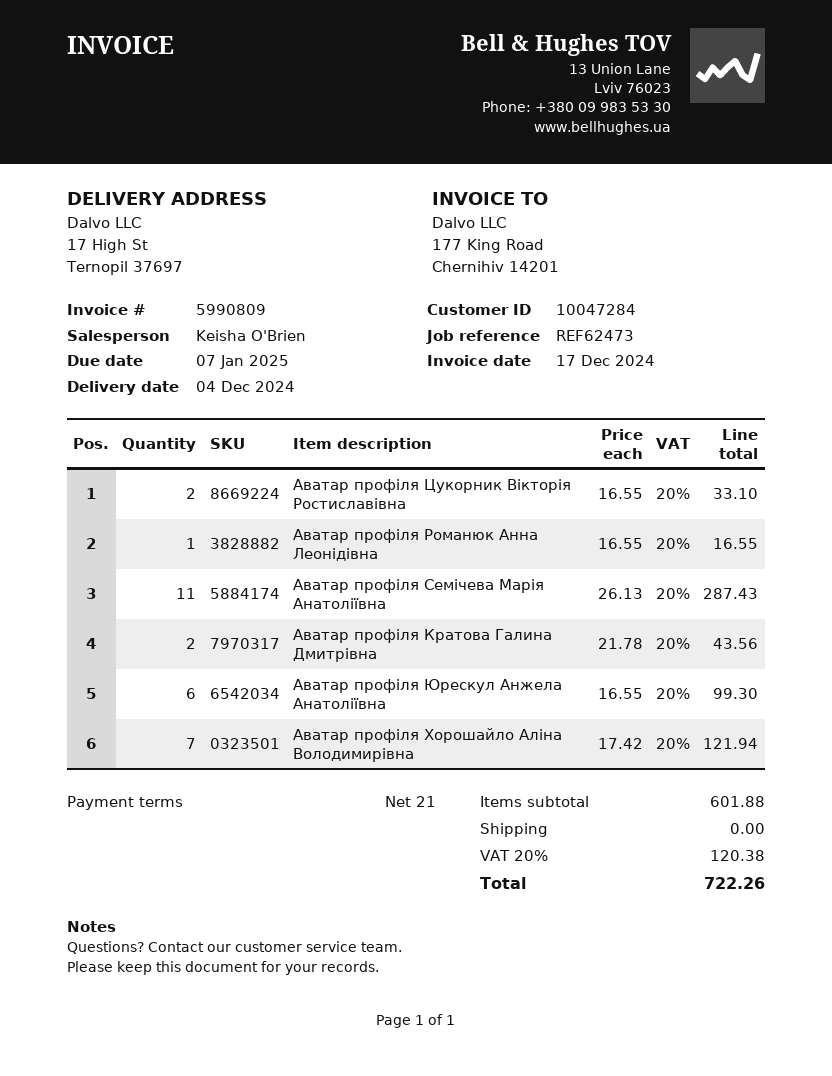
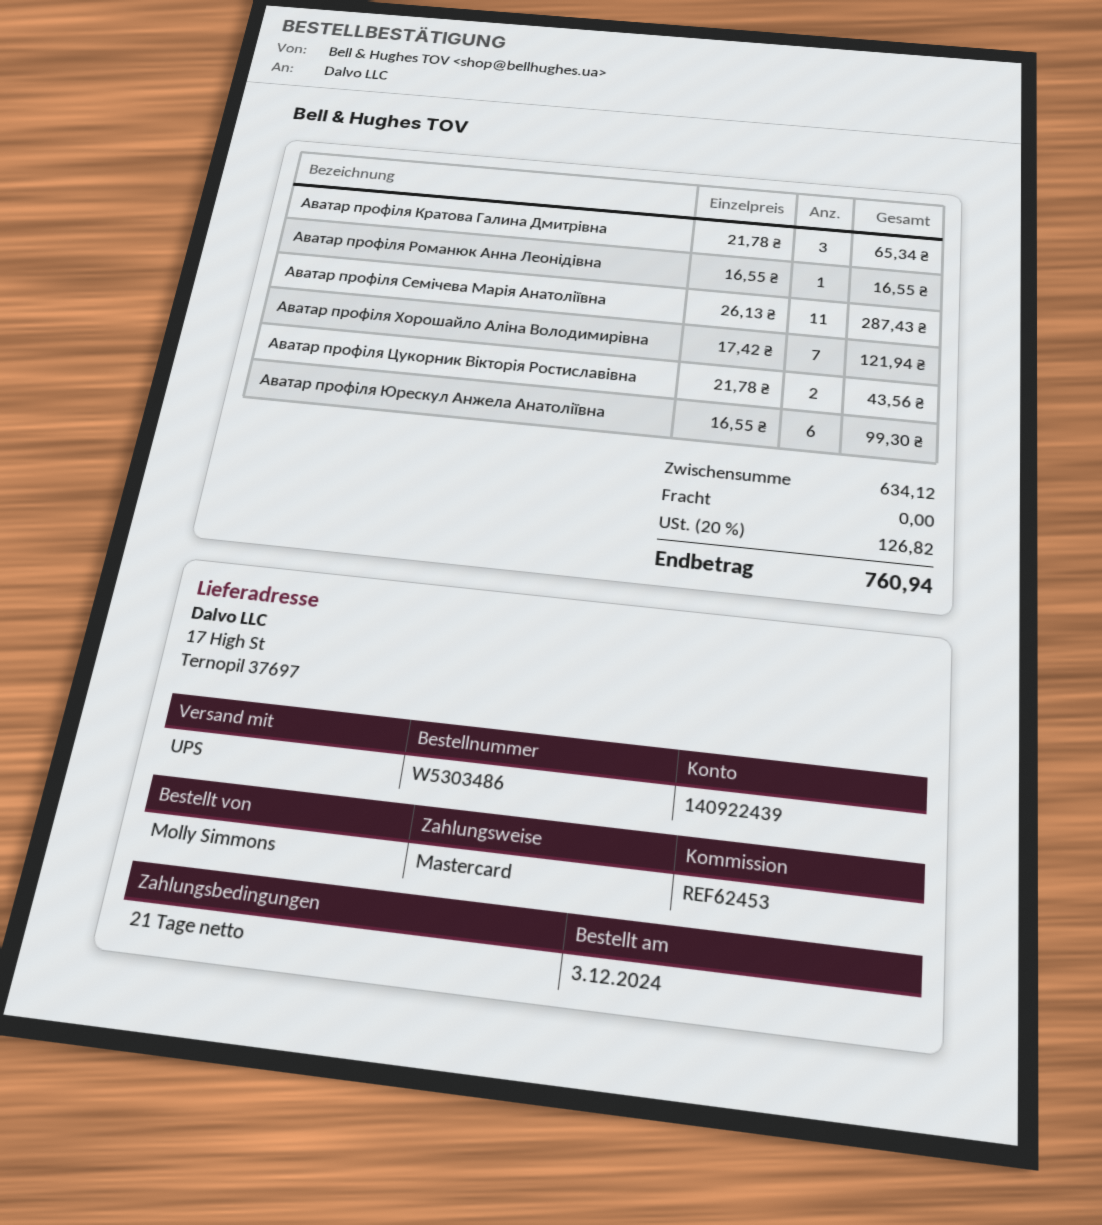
reference: REF62473 -> REF62453
Аватар профіля Цукорник Вікторія Ростиславівна: 2 x 16.55 = 33.10 -> 2 x 21.78 = 43.56
Аватар профіля Кратова Галина Дмитрівна: 2 x 21.78 = 43.56 -> 3 x 21.78 = 65.34
subtotal: 601.88 -> 634.12
tax: 20% = 120.38 -> 20% = 126.82
total: 722.26 -> 760.94

